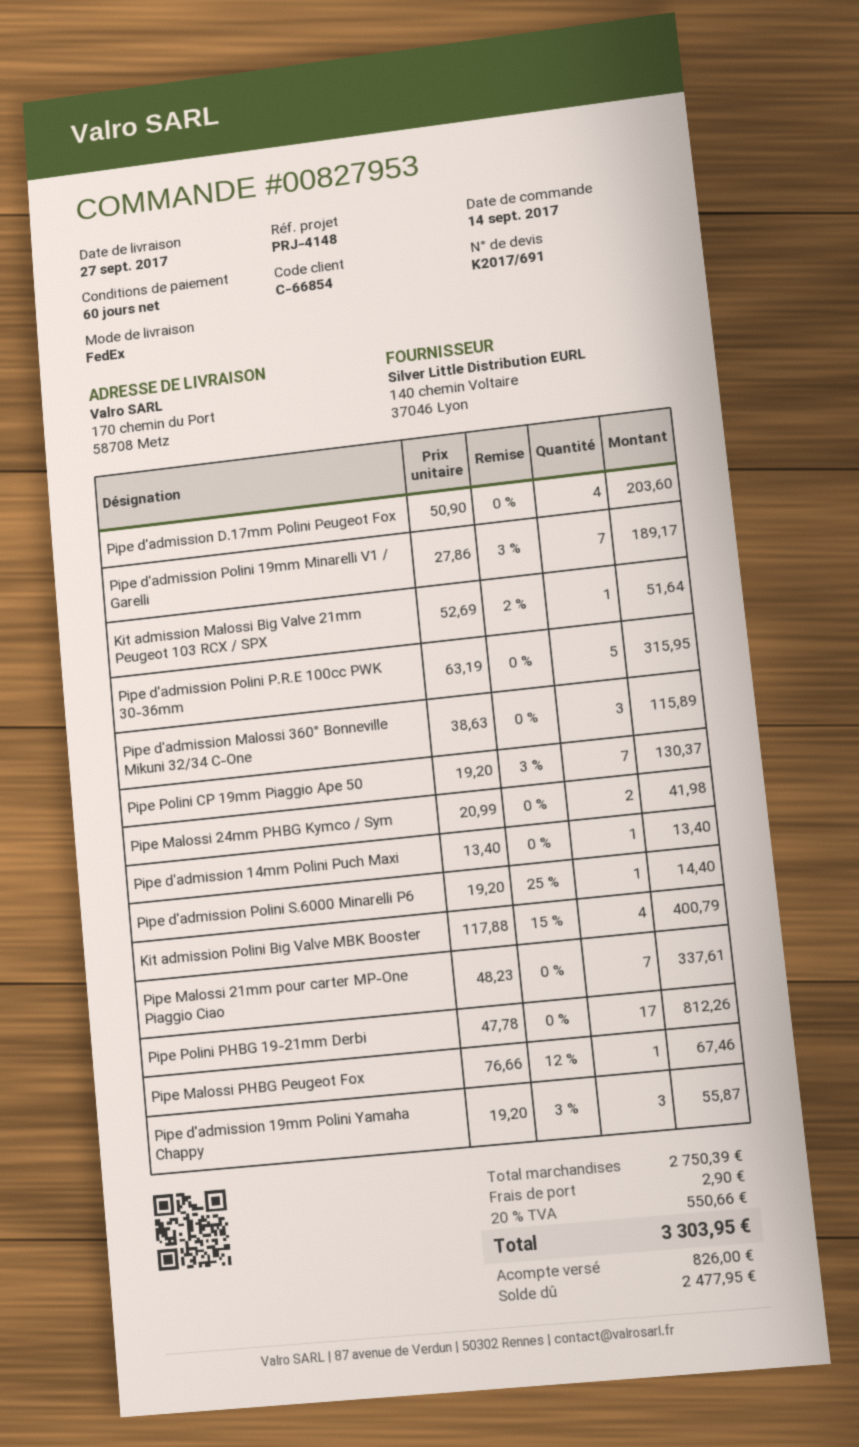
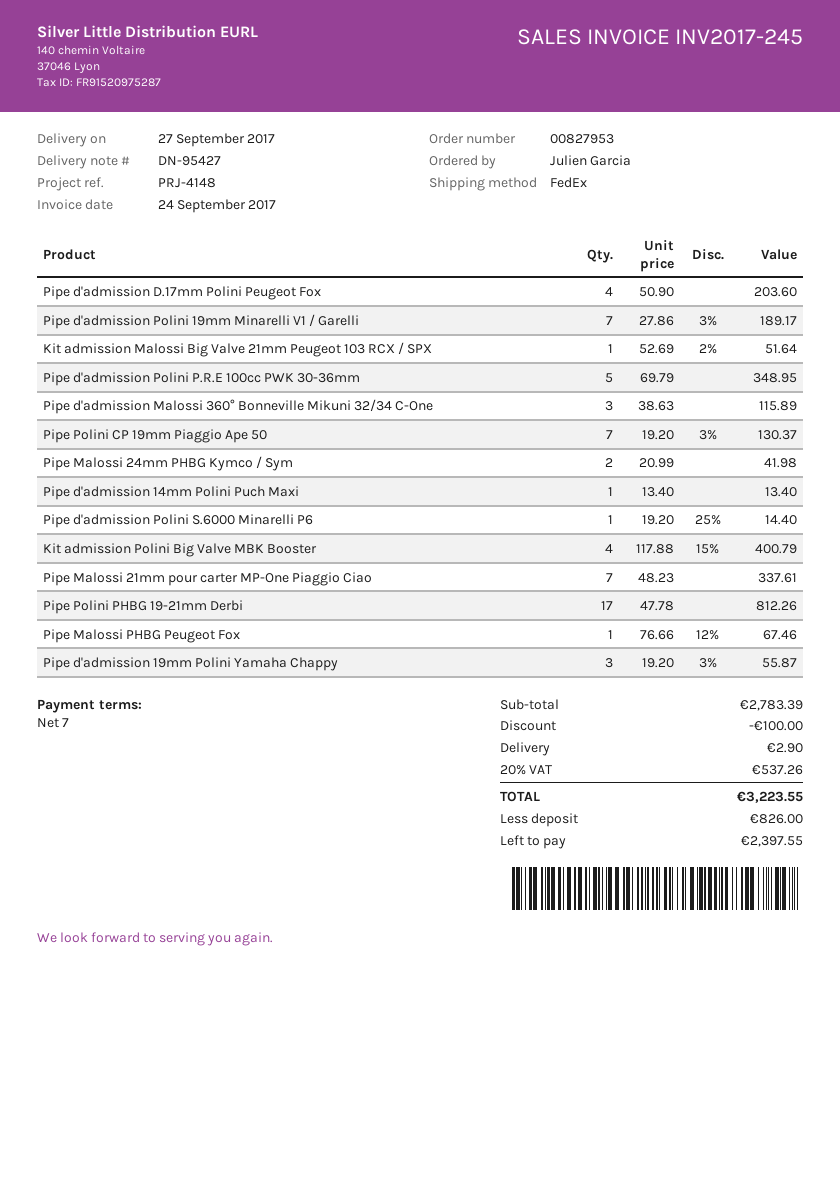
payment terms: 60 days -> 7 days
Pipe d'admission Polini P.R.E 100cc PWK 30-36mm: 5 x 63.19 = 315.95 -> 5 x 69.79 = 348.95
subtotal: 2750.39 -> 2783.39
discount: none -> 100.00
tax: 20% = 550.66 -> 20% = 537.26
total: 3303.95 -> 3223.55
balance: 2477.95 -> 2397.55

